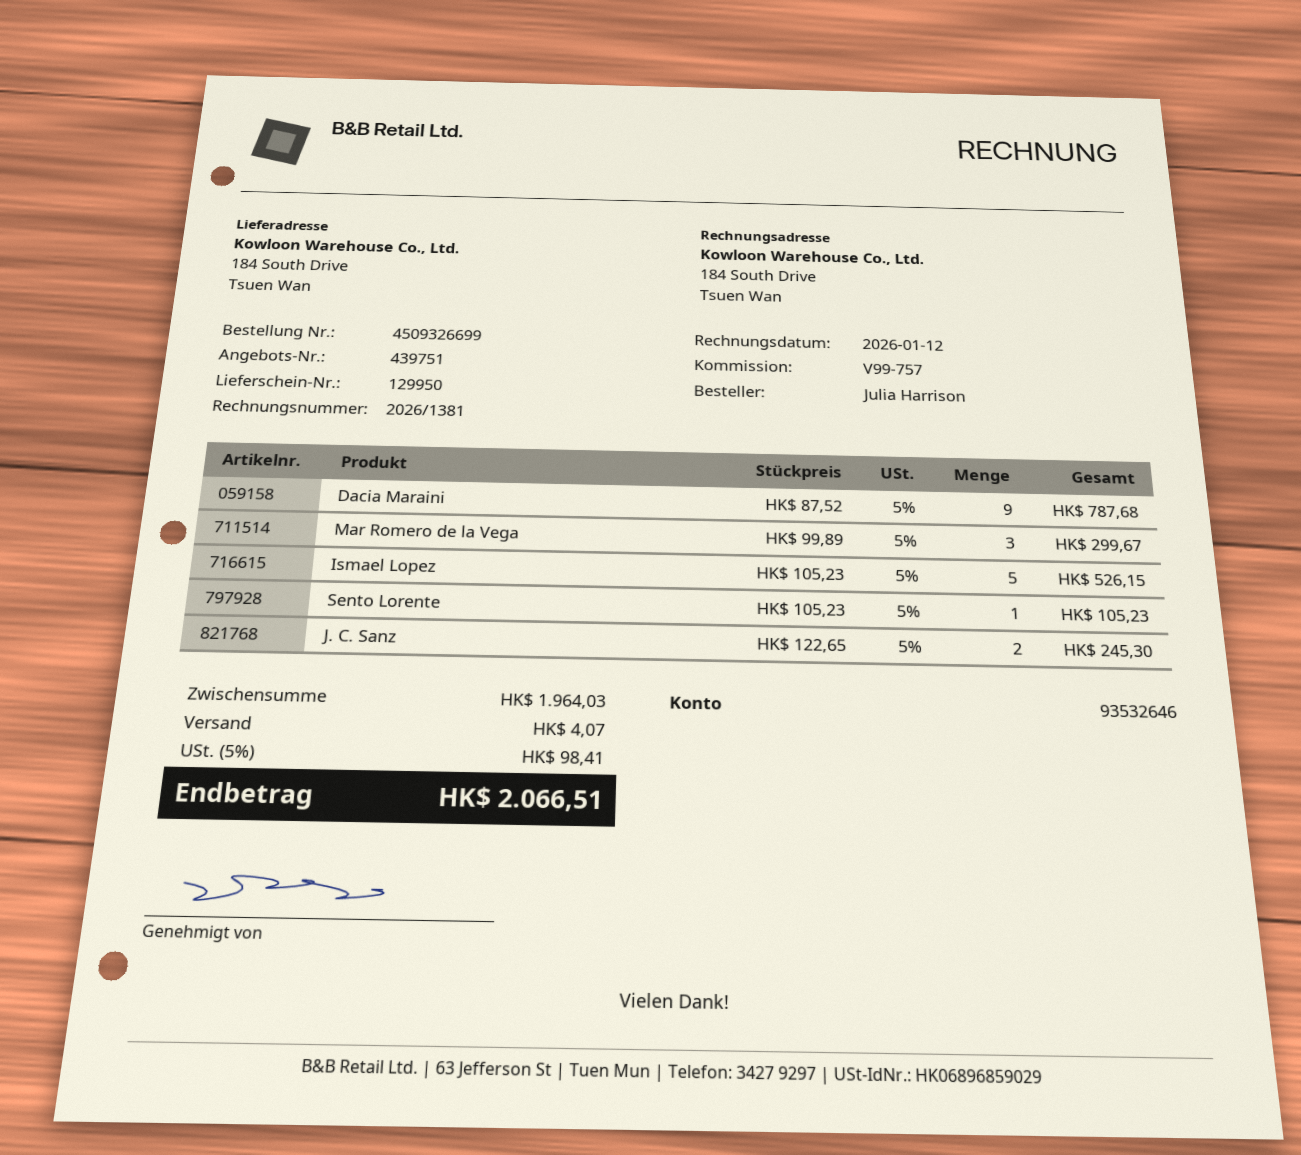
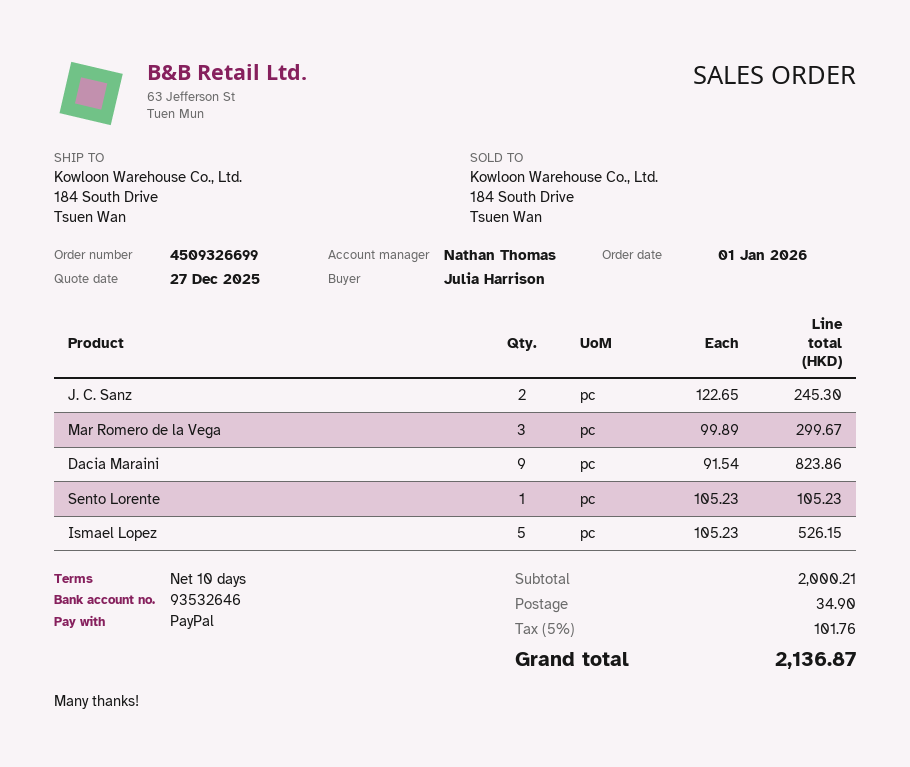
Dacia Maraini: 9 x 87.52 = 787.68 -> 9 x 91.54 = 823.86
subtotal: 1964.03 -> 2000.21
shipping: 4.07 -> 34.90
tax: 5% = 98.41 -> 5% = 101.76
total: 2066.51 -> 2136.87

